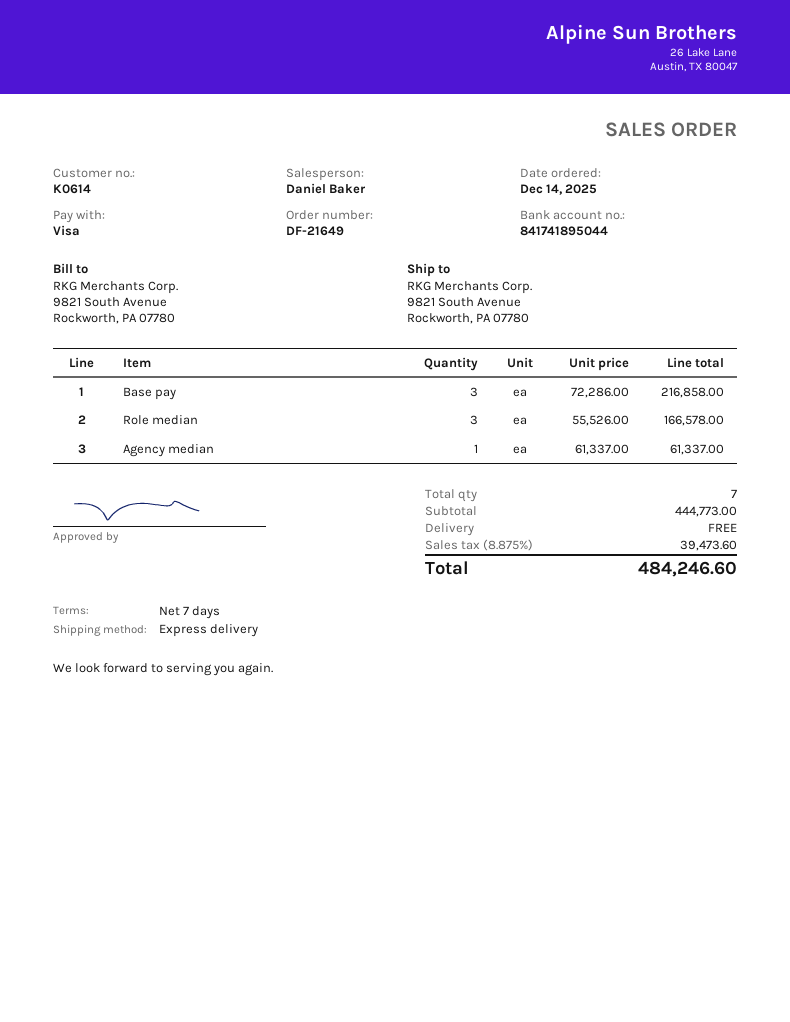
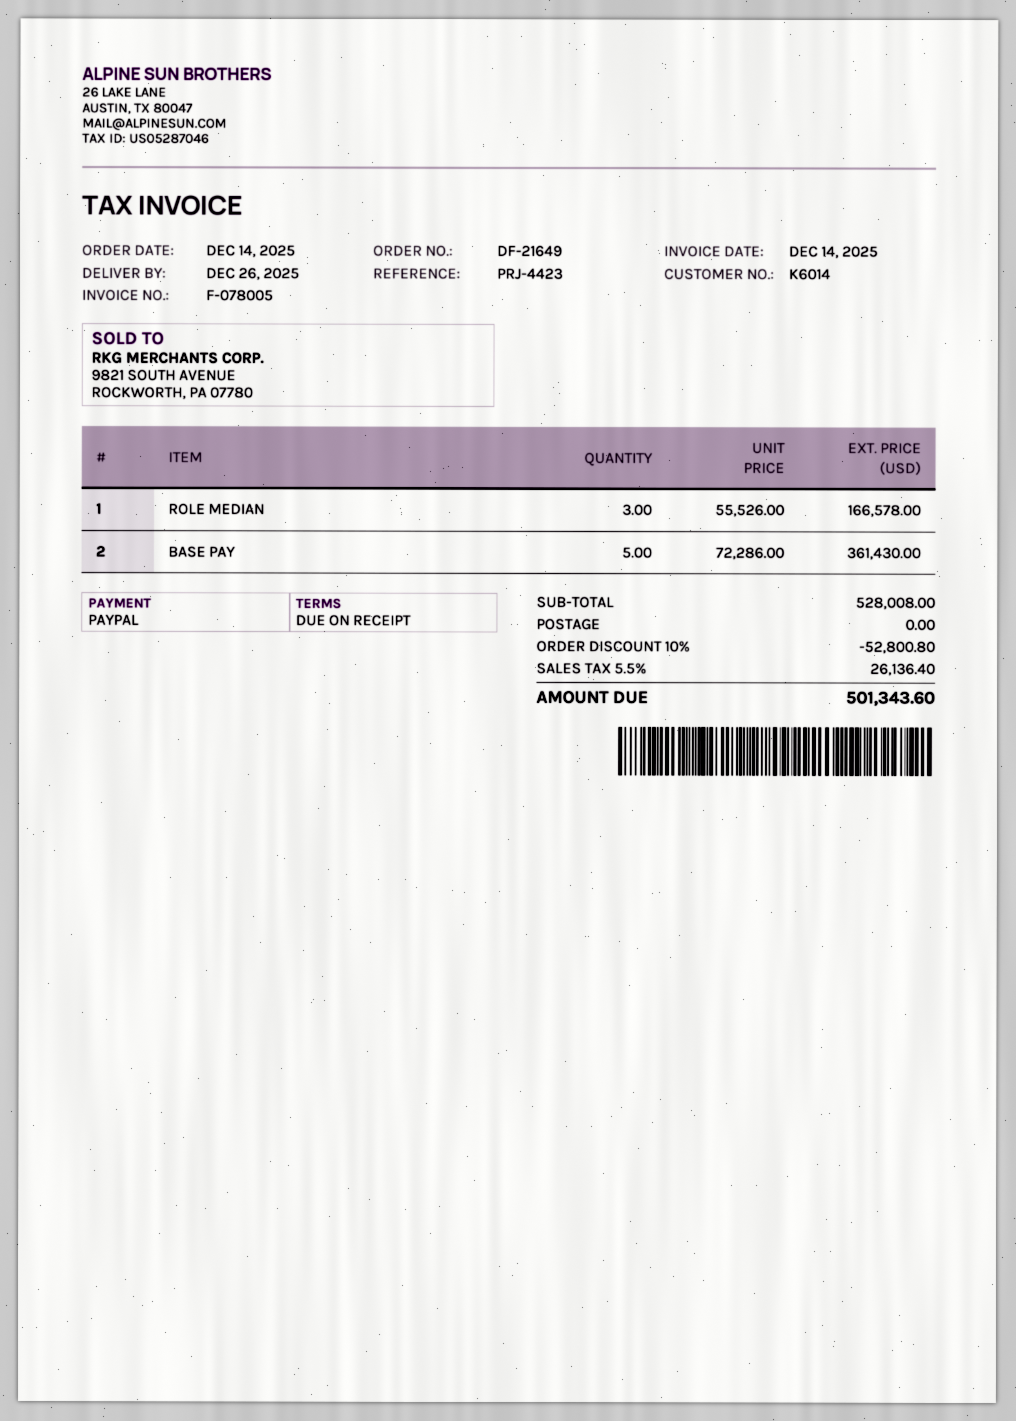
payment terms: 7 days -> on receipt
customer number: K0614 -> K6014
payment method: Visa -> PayPal
Base pay: 3 x 72286.00 = 216858.00 -> 5 x 72286.00 = 361430.00
Agency median: 1 x 61337.00 = 61337.00 -> none
subtotal: 444773.00 -> 528008.00
discount: none -> 10% = 52800.80
tax: 8.875% = 39473.60 -> 5.5% = 26136.40
total: 484246.60 -> 501343.60

